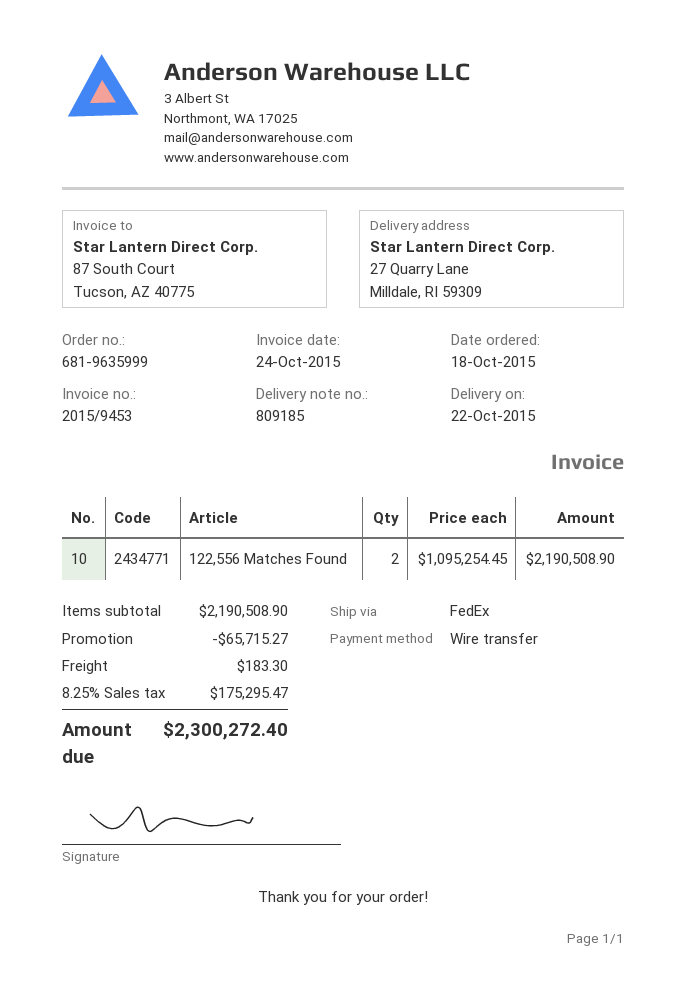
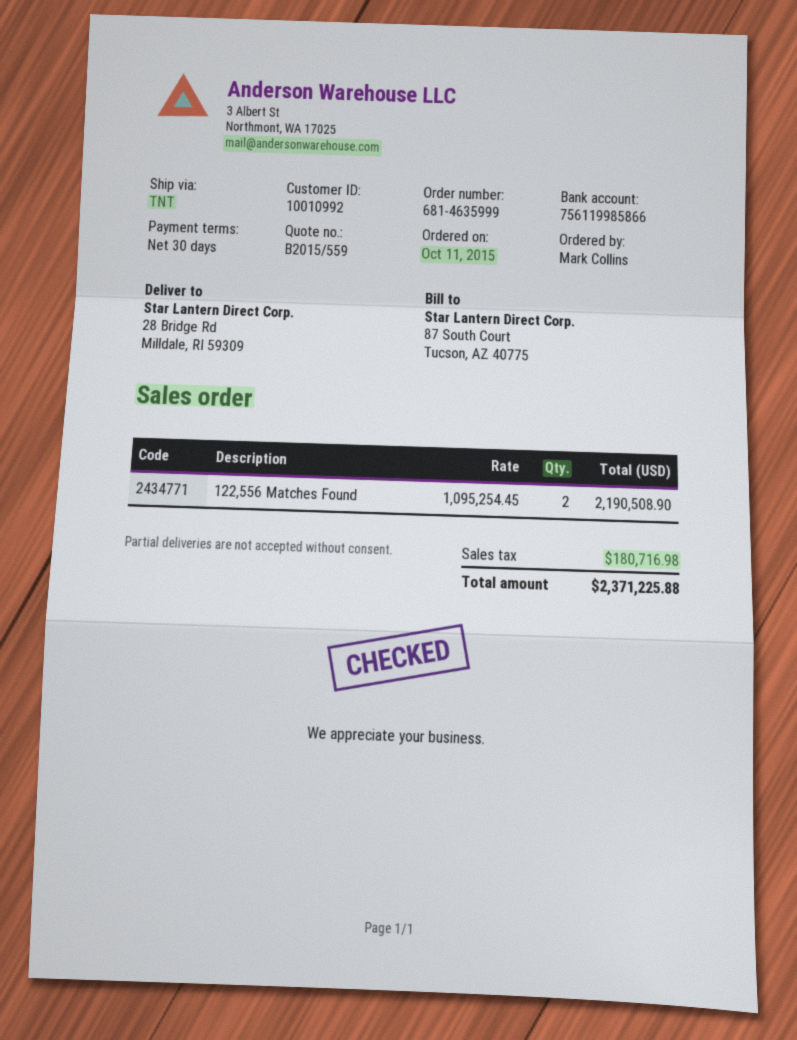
order number: 681-9635999 -> 681-4635999
order date: 2015-10-18 -> 2015-10-11
shipping method: FedEx -> TNT
ship to: 27 Quarry Lane, Milldale, RI 59309 -> 28 Bridge Rd, Milldale, RI 59309
discount: 65715.27 -> none
shipping: 183.30 -> none
tax: 175295.47 -> 180716.98
total: 2300272.40 -> 2371225.88

